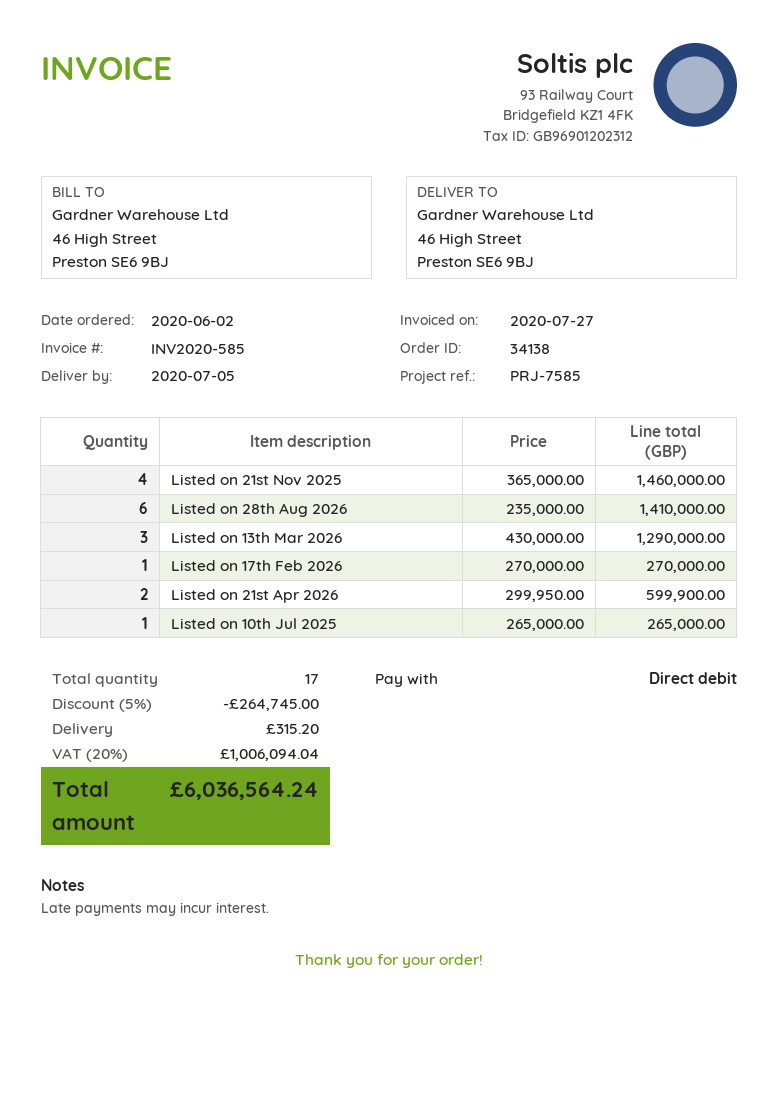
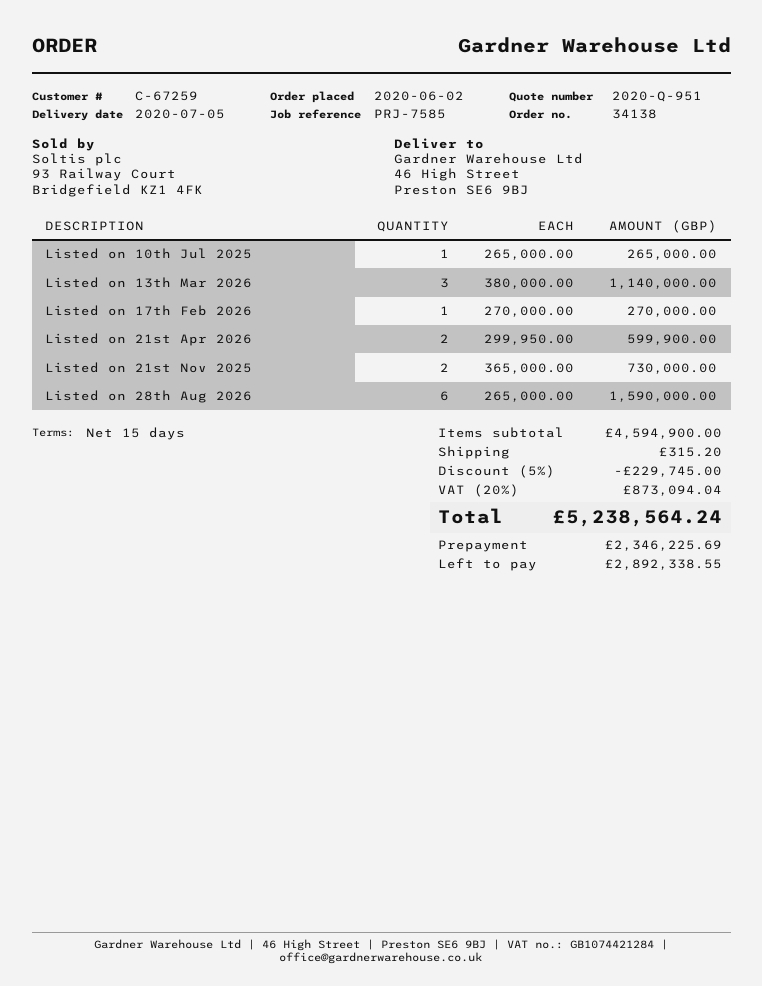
Listed on 21st Nov 2025: 4 x 365000.00 = 1460000.00 -> 2 x 365000.00 = 730000.00
Listed on 28th Aug 2026: 6 x 235000.00 = 1410000.00 -> 6 x 265000.00 = 1590000.00
Listed on 13th Mar 2026: 3 x 430000.00 = 1290000.00 -> 3 x 380000.00 = 1140000.00
discount: 5% = 264745.00 -> 5% = 229745.00
tax: 20% = 1006094.04 -> 20% = 873094.04
total: 6036564.24 -> 5238564.24

